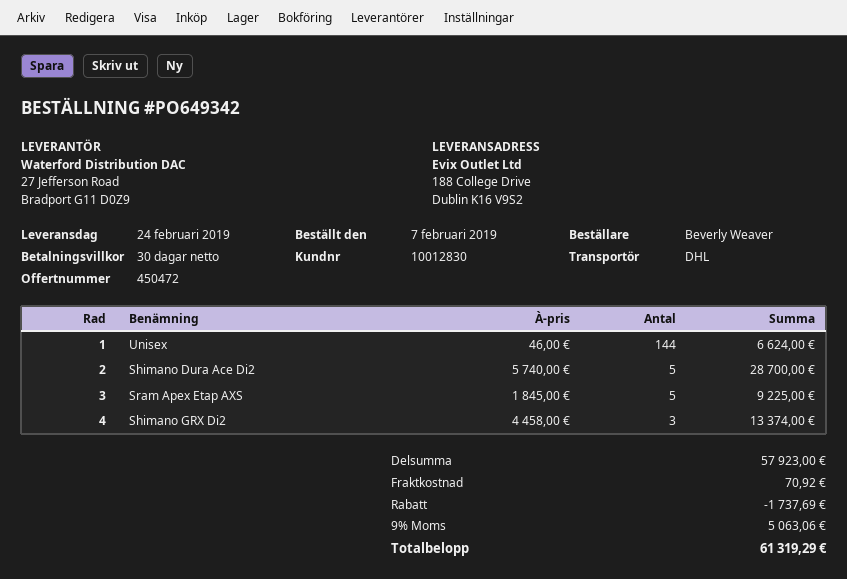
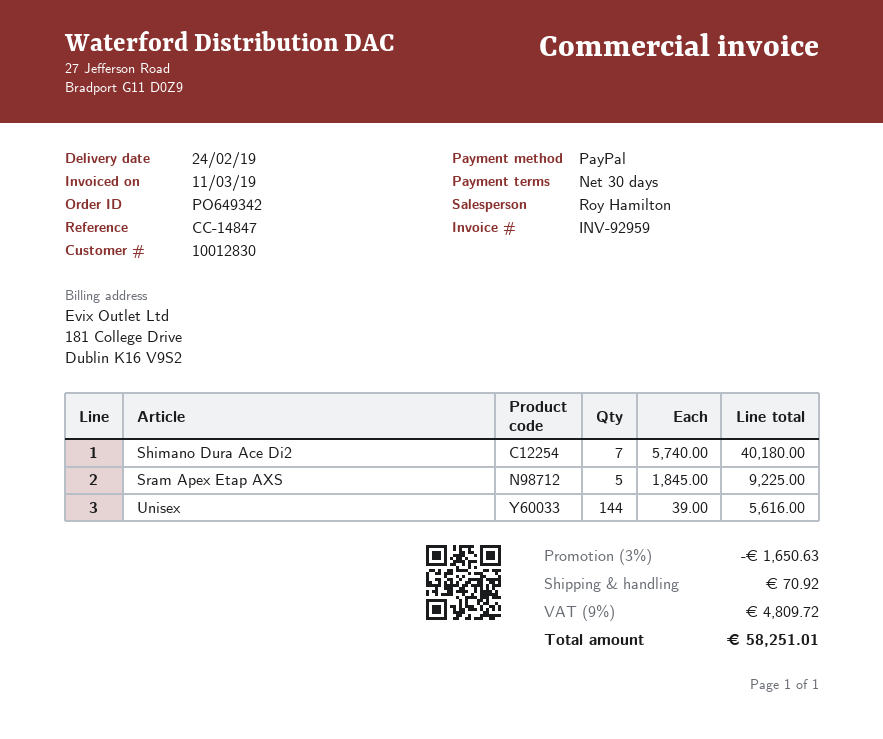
Unisex: 144 x 46.00 = 6624.00 -> 144 x 39.00 = 5616.00
Shimano Dura Ace Di2: 5 x 5740.00 = 28700.00 -> 7 x 5740.00 = 40180.00
Shimano GRX Di2: 3 x 4458.00 = 13374.00 -> none
discount: 1737.69 -> 1650.63
tax: 9% = 5063.06 -> 9% = 4809.72
total: 61319.29 -> 58251.01

